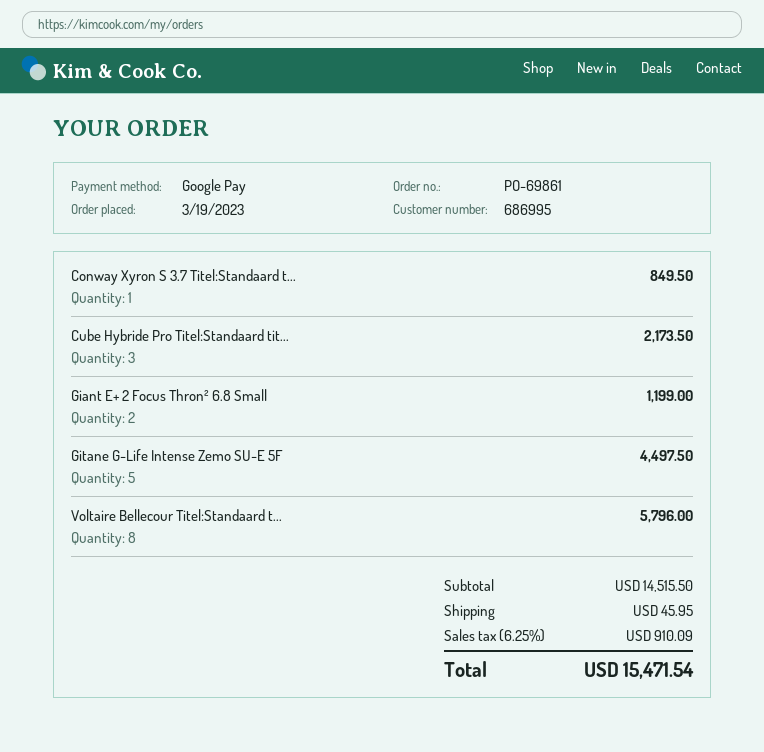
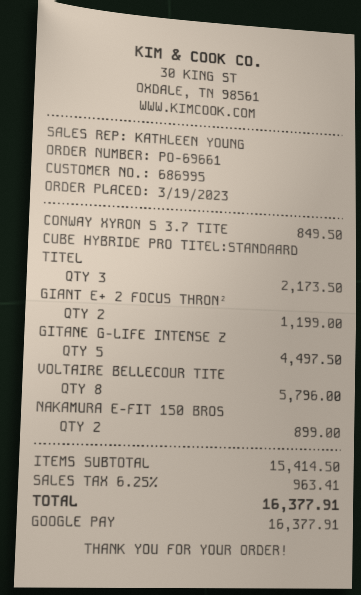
order number: PO-69861 -> PO-69661
NAKAMURA E-FIT 150 BROS: none -> 2 for 899.00
subtotal: 14515.50 -> 15414.50
shipping: 45.95 -> none
tax: 6.25% = 910.09 -> 6.25% = 963.41
total: 15471.54 -> 16377.91

